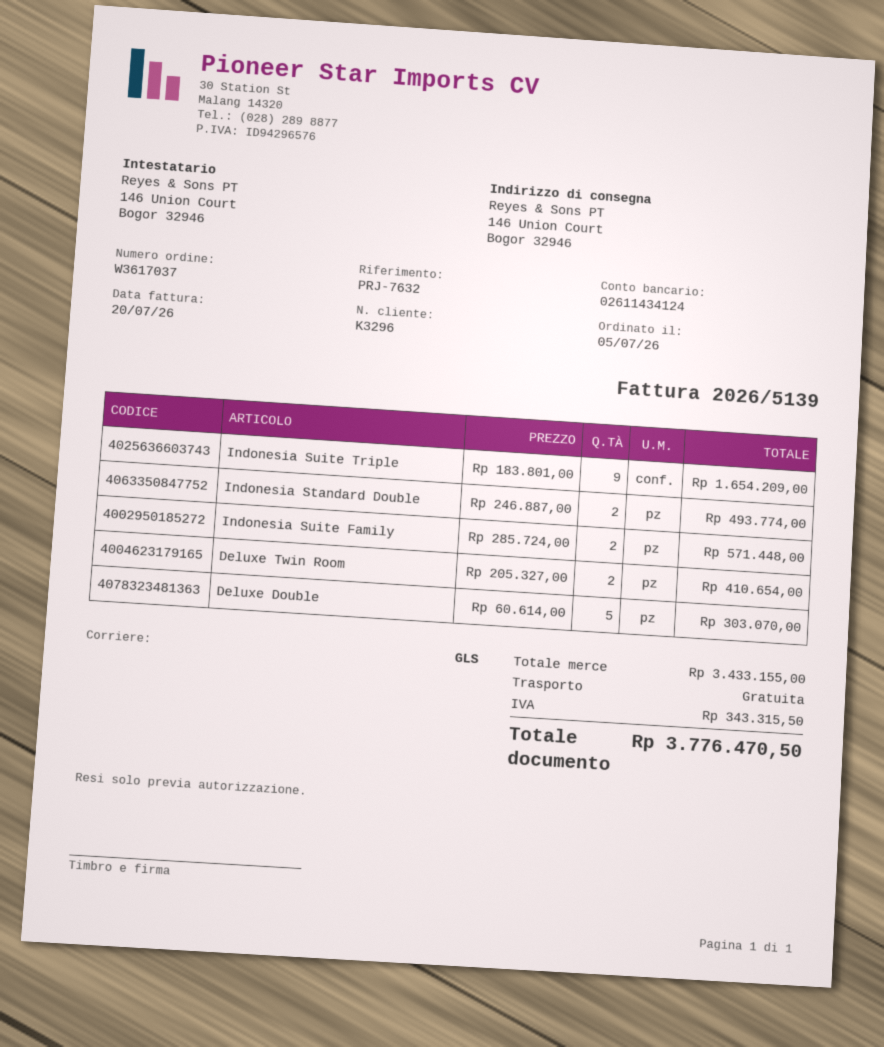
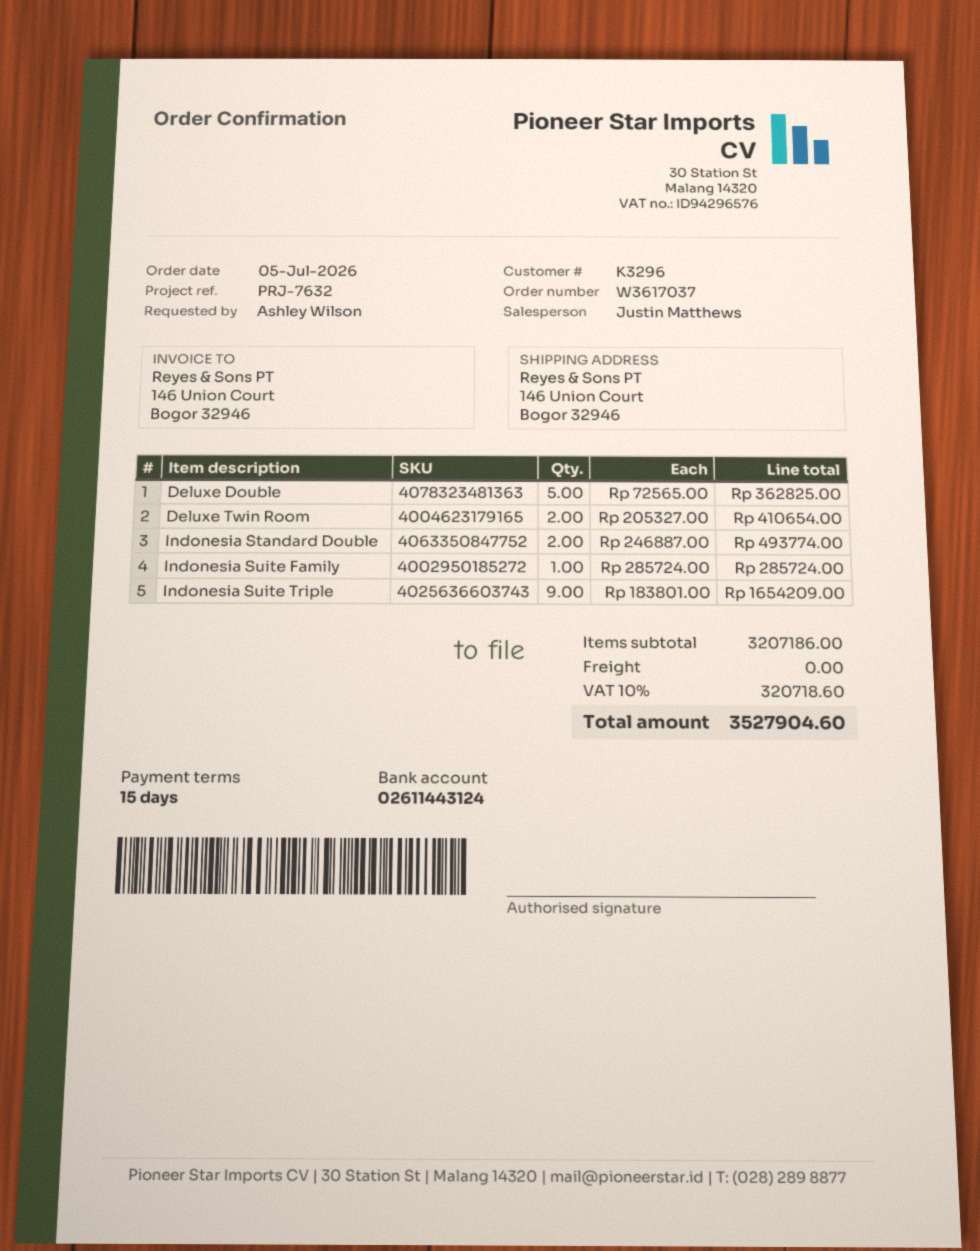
bank account: 02611434124 -> 02611443124
Indonesia Suite Family: 2 x 285724.00 = 571448.00 -> 1 x 285724.00 = 285724.00
Deluxe Double: 5 x 60614.00 = 303070.00 -> 5 x 72565.00 = 362825.00
subtotal: 3433155.00 -> 3207186.00
tax: 343315.50 -> 320718.60
total: 3776470.50 -> 3527904.60

